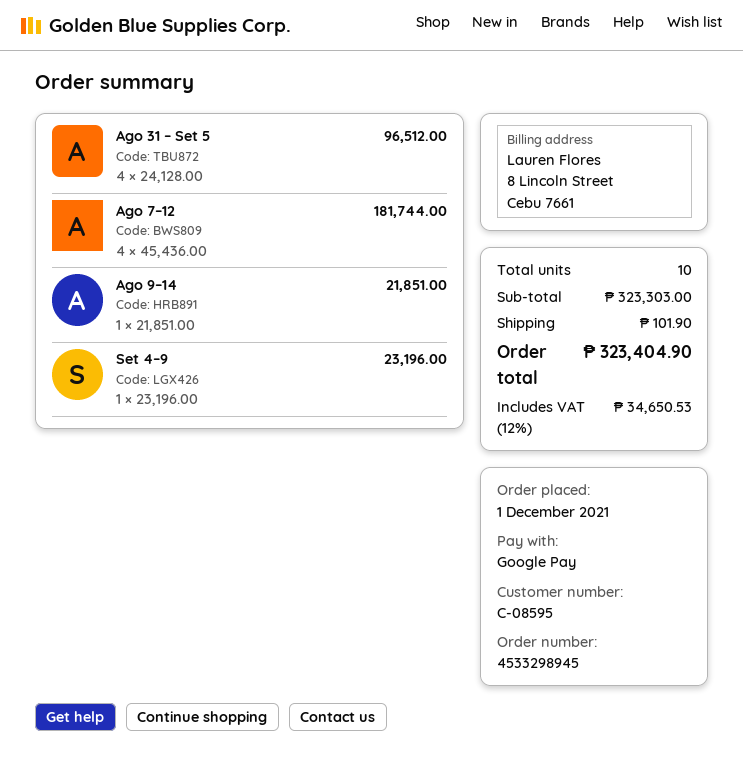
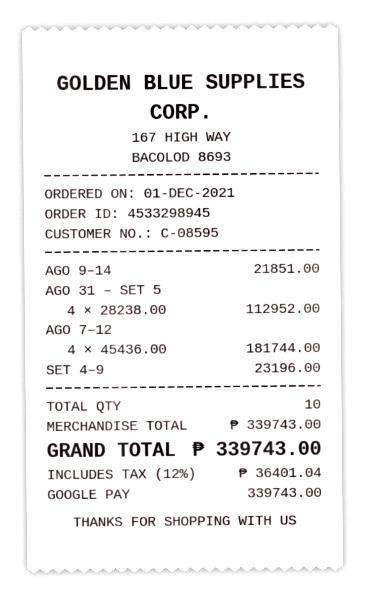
Ago 31 – Set 5: 4 x 24128.00 = 96512.00 -> 4 x 28238.00 = 112952.00
subtotal: 323303.00 -> 339743.00
shipping: 101.90 -> none
tax: 12% = 34650.53 -> 12% = 36401.04
total: 323404.90 -> 339743.00

